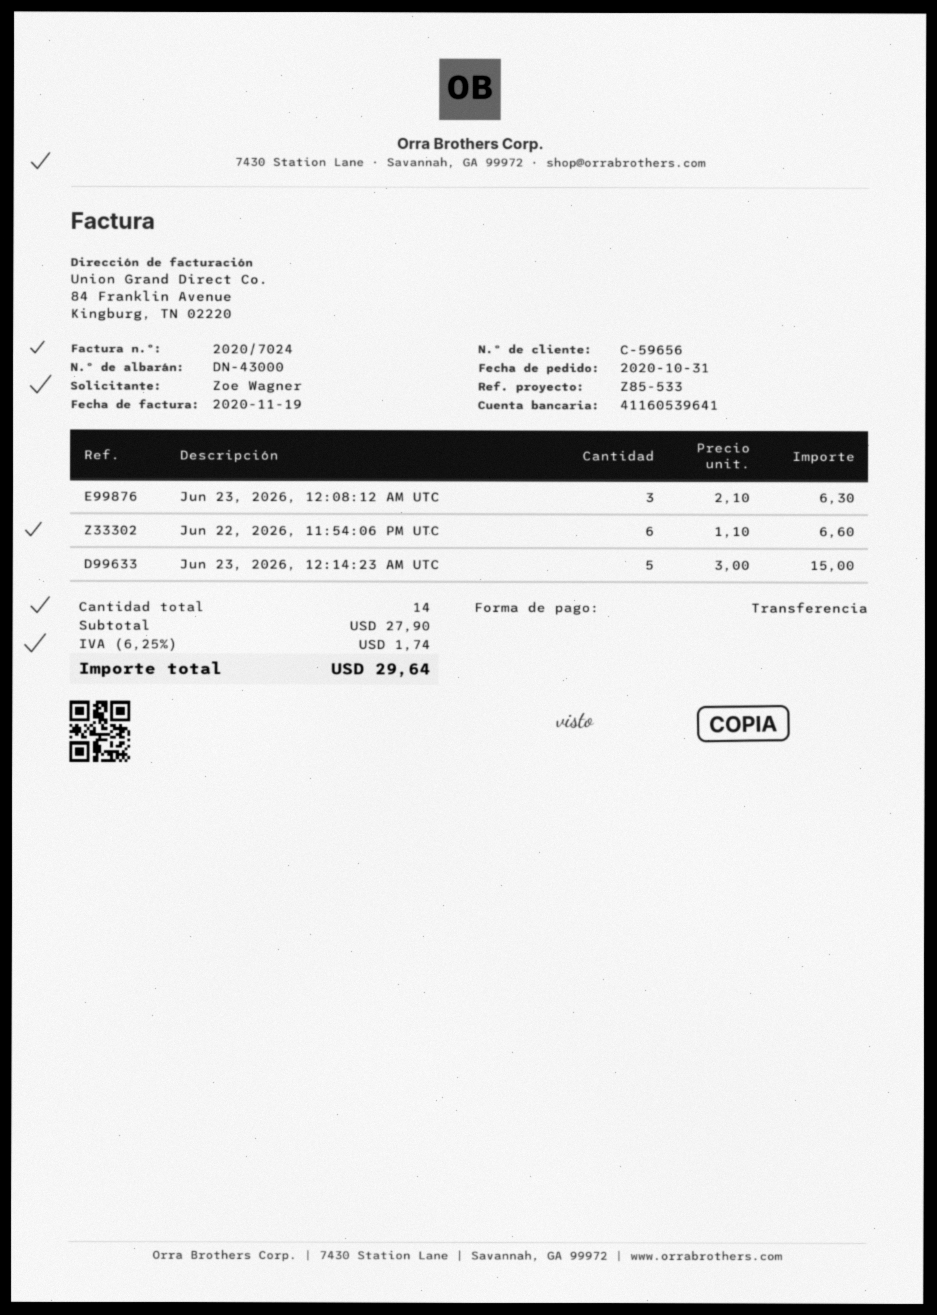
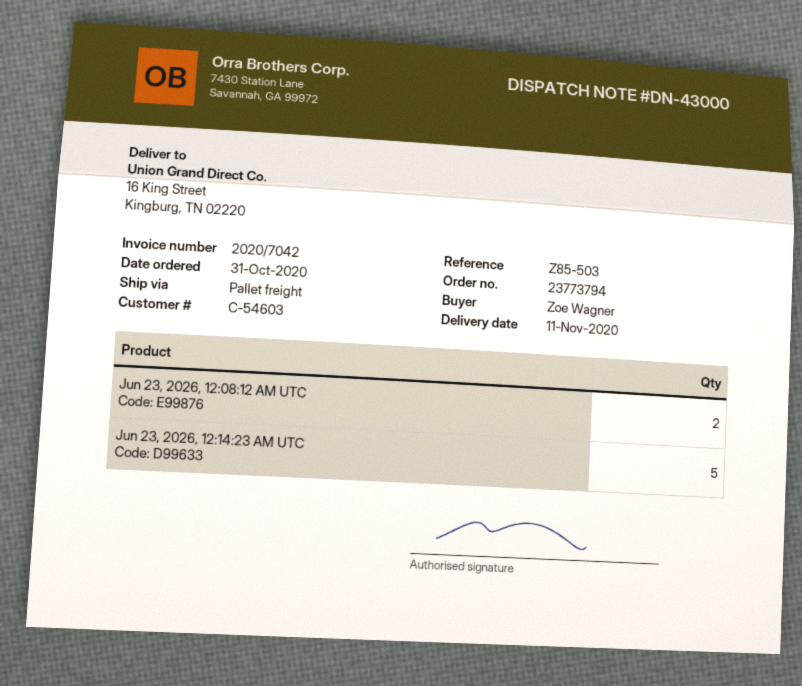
invoice number: 2020/7024 -> 2020/7042
customer number: C-59656 -> C-54603
reference: Z85-533 -> Z85-503
Jun 23, 2026, 12:08:12 AM UTC: 3 -> 2
Jun 22, 2026, 11:54:06 PM UTC: 6 -> none

